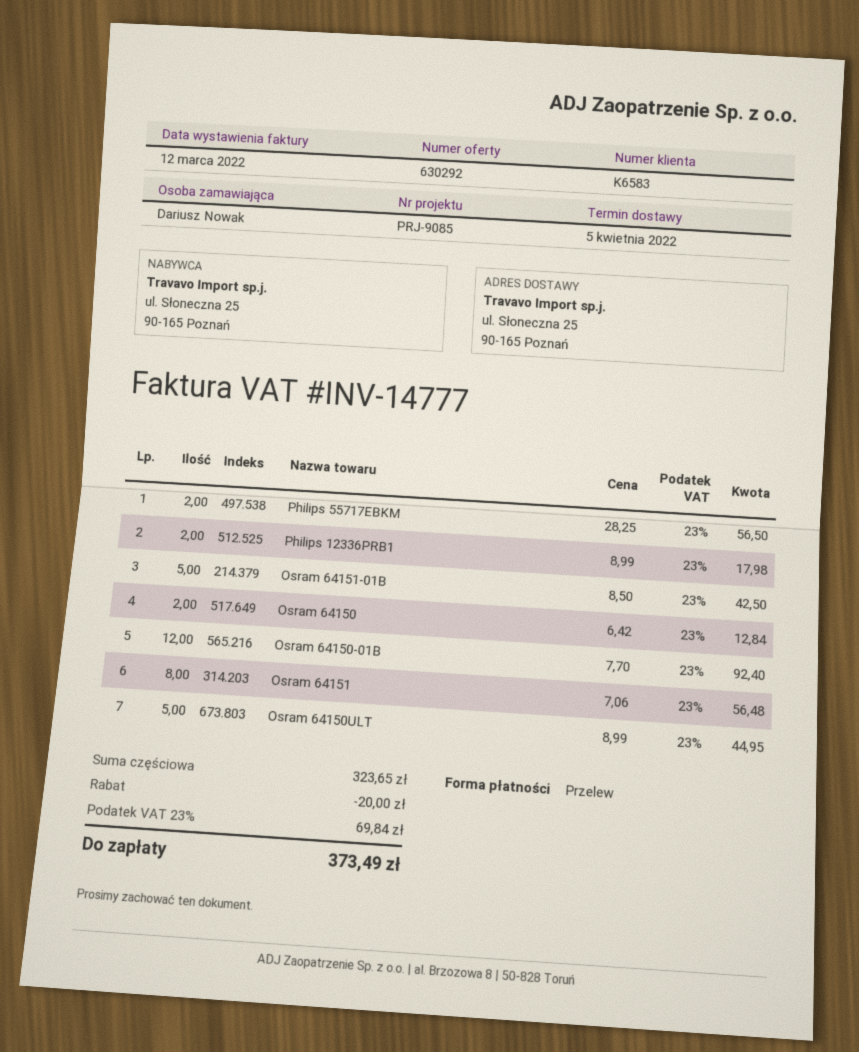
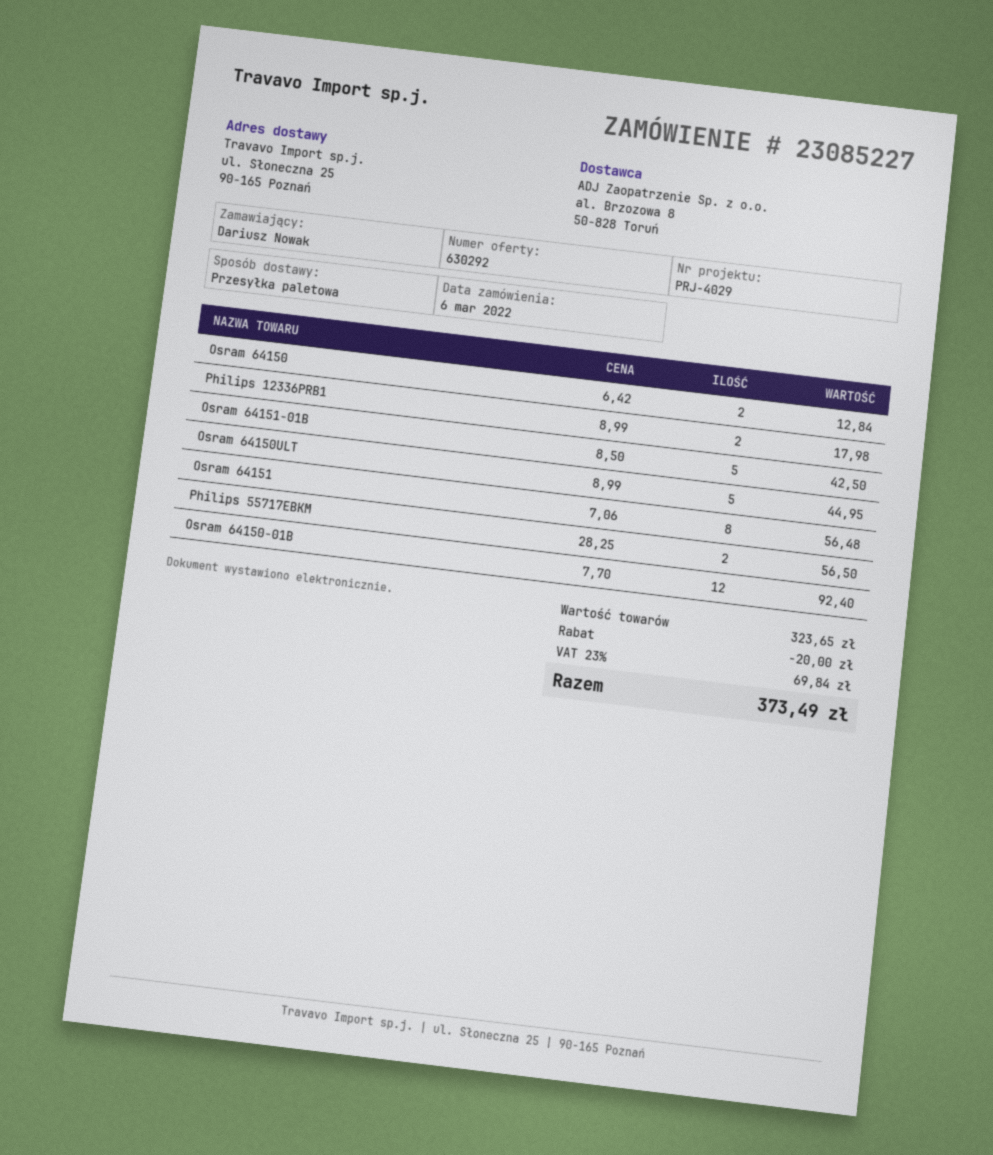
reference: PRJ-9085 -> PRJ-4029

